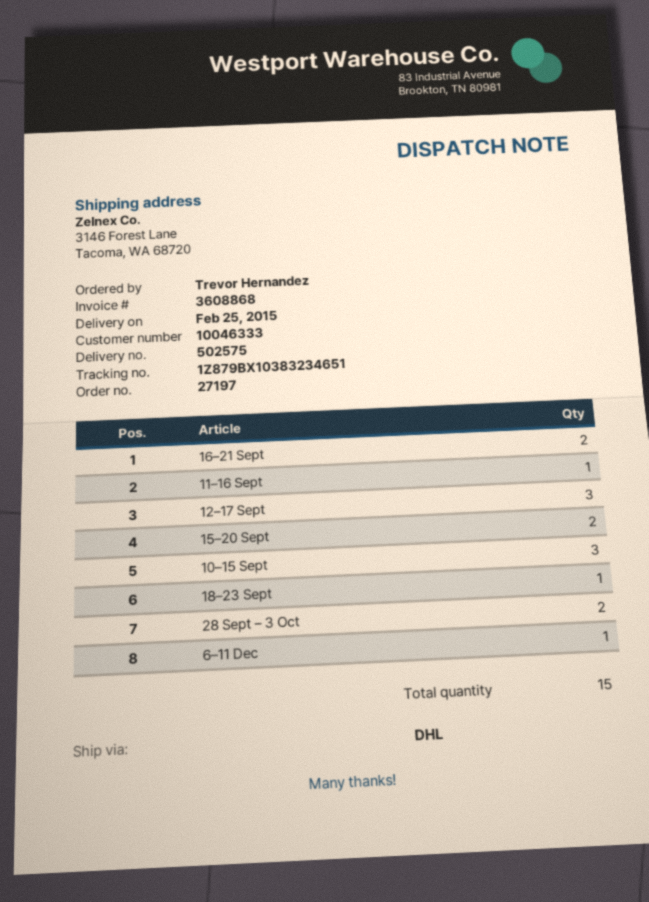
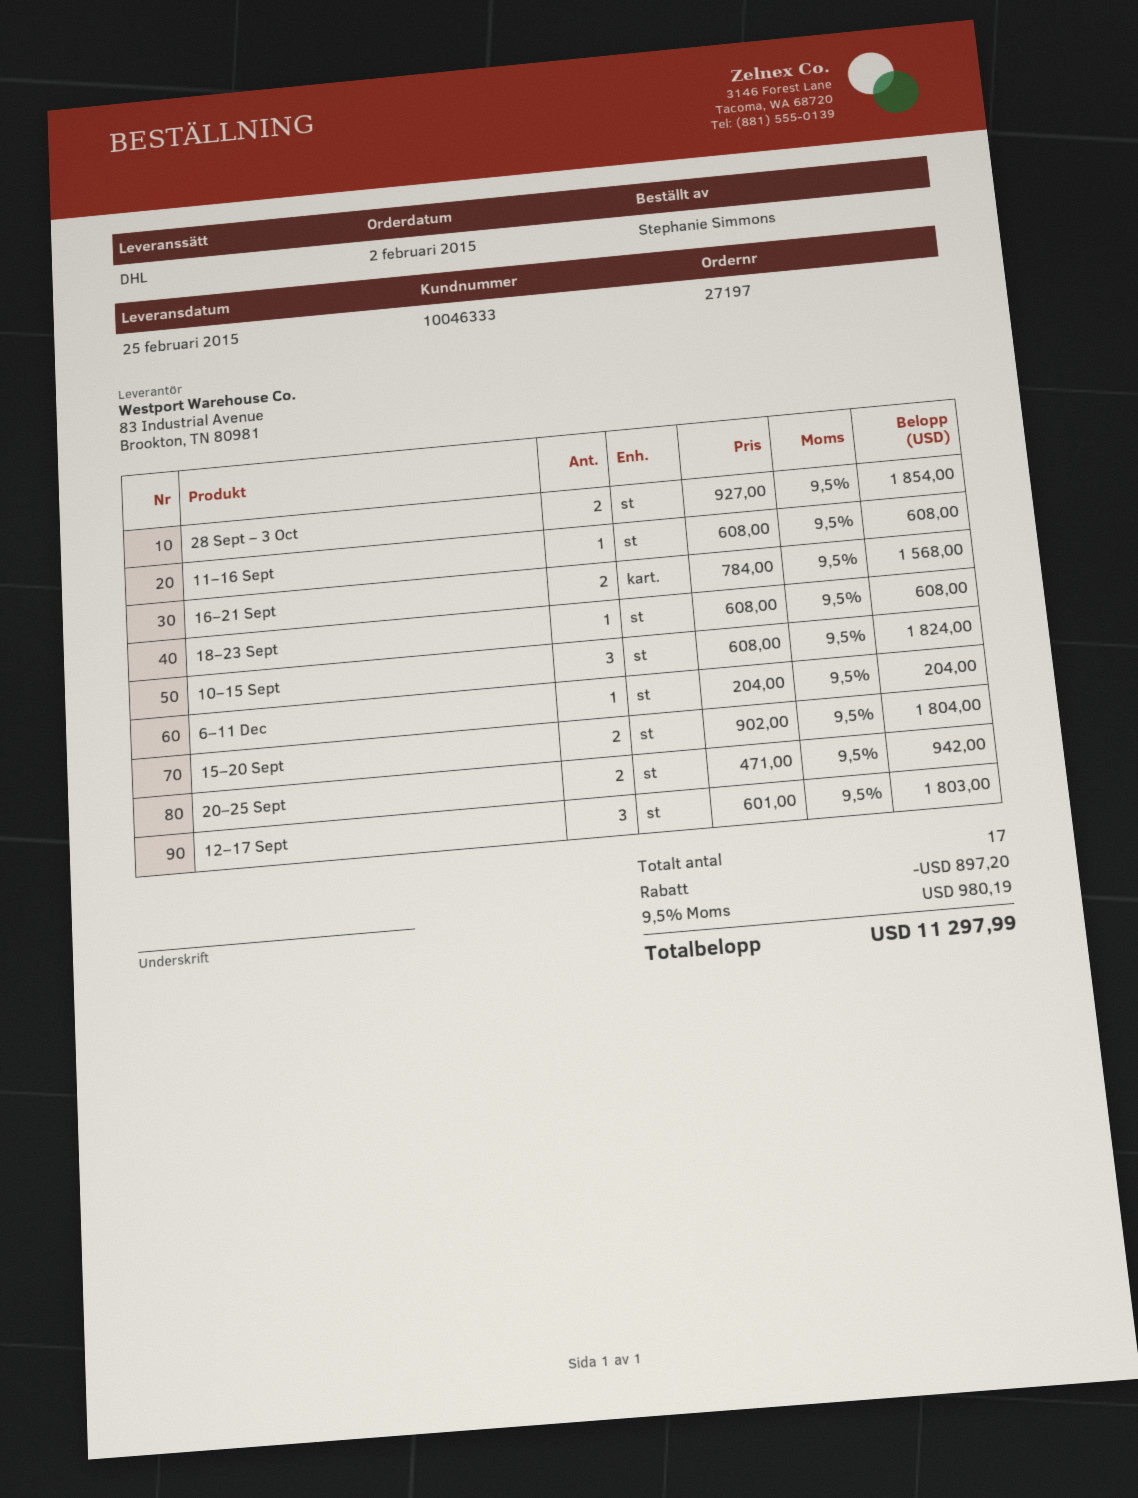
ordered by: Trevor Hernandez -> Stephanie Simmons
20–25 Sept: none -> 2
total quantity: 15 -> 17

